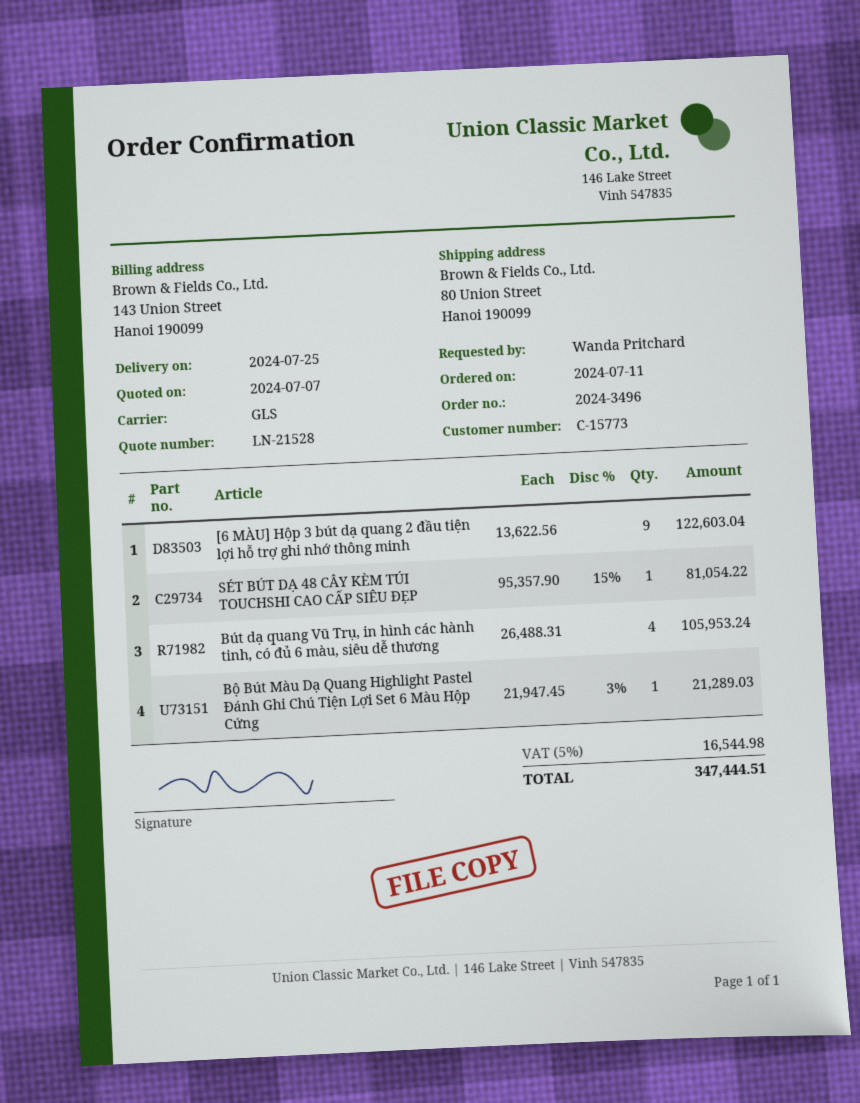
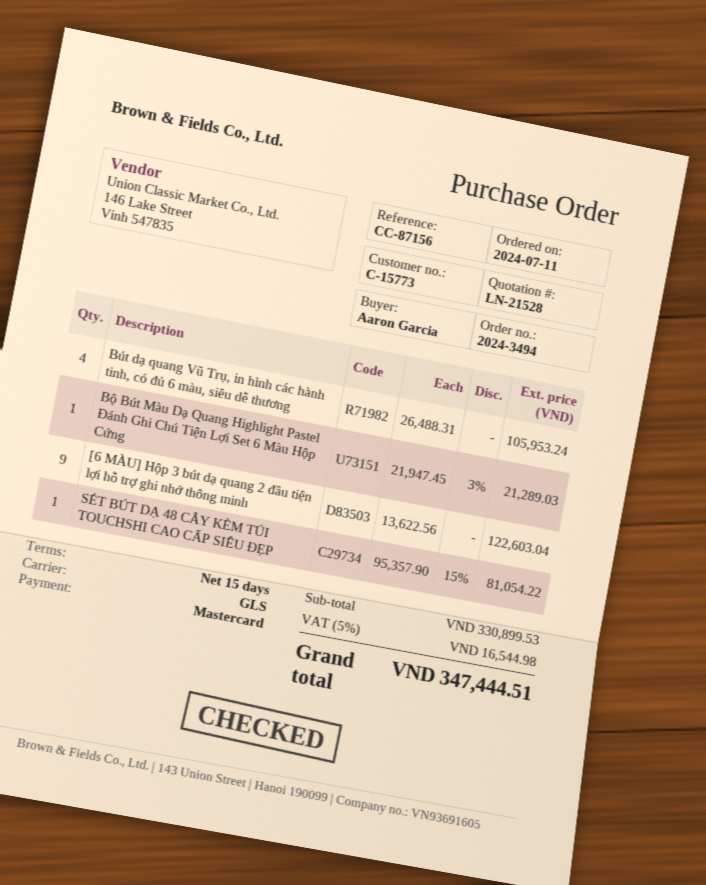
order number: 2024-3496 -> 2024-3494
ordered by: Wanda Pritchard -> Aaron Garcia

